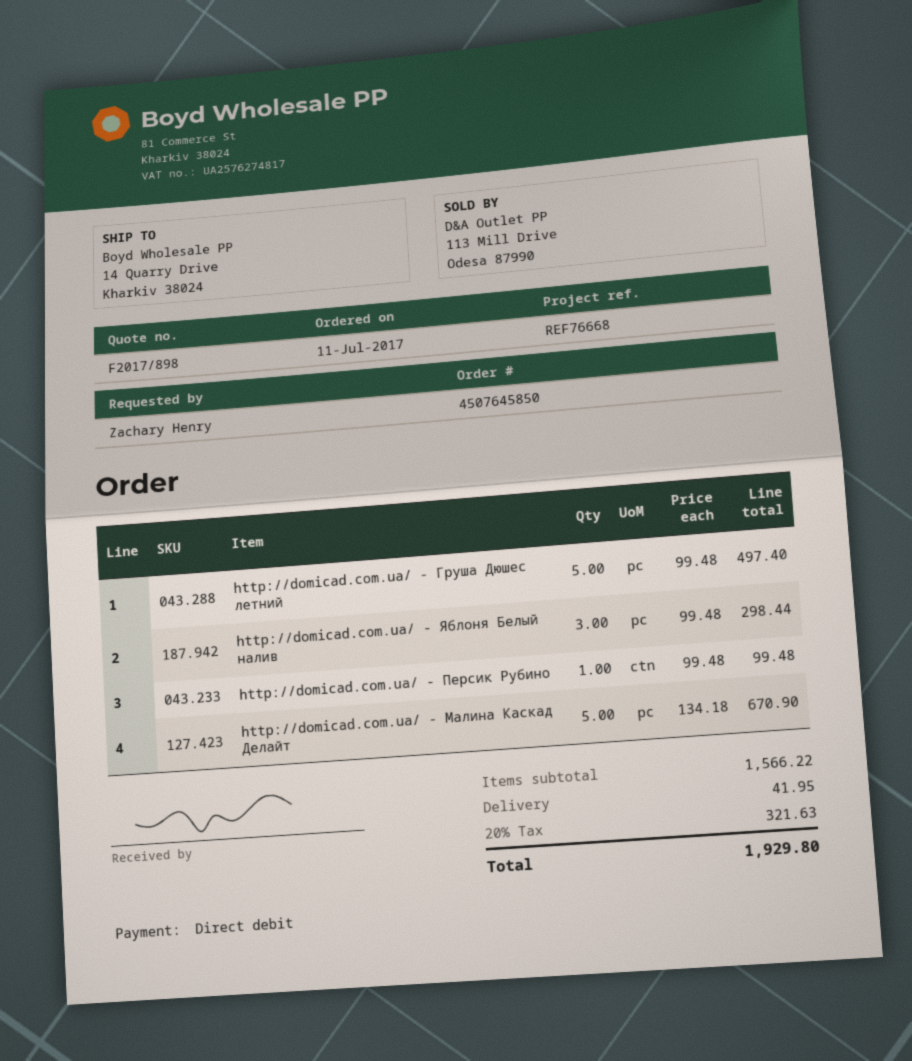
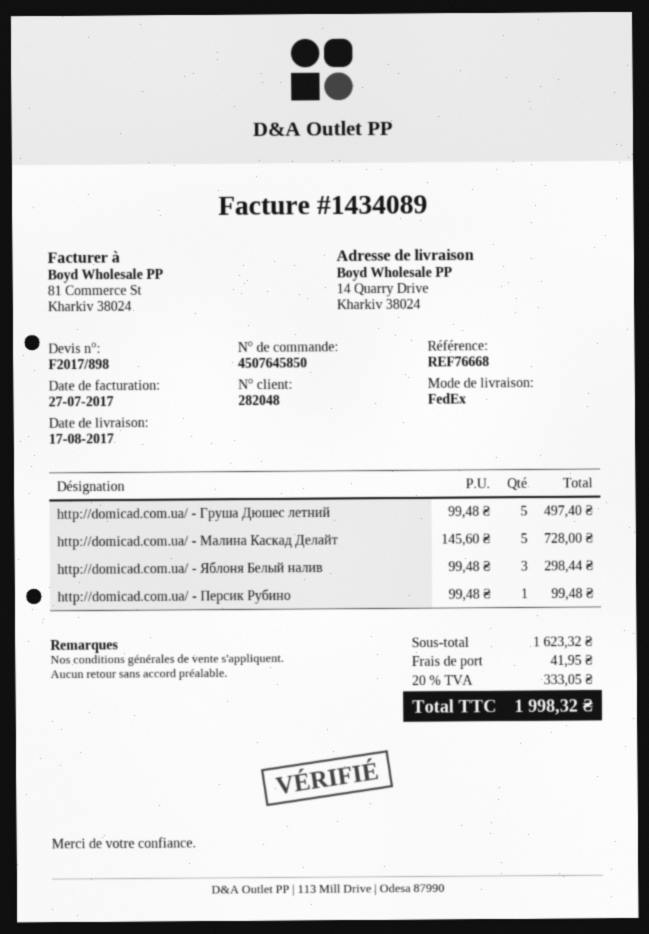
http://domicad.com.ua/ - Малина Каскад Делайт: 5 x 134.18 = 670.90 -> 5 x 145.60 = 728.00
subtotal: 1566.22 -> 1623.32
tax: 20% = 321.63 -> 20% = 333.05
total: 1929.80 -> 1998.32

